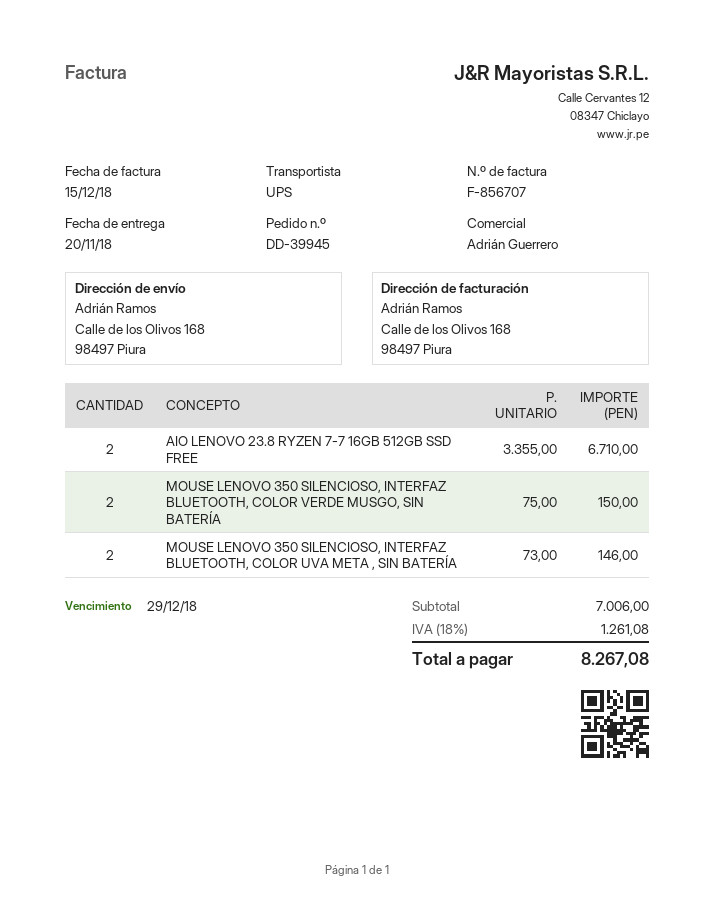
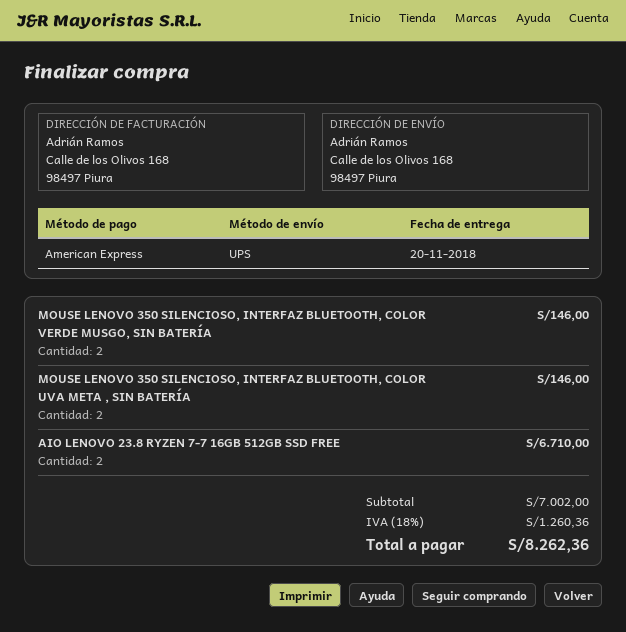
MOUSE LENOVO 350 SILENCIOSO, INTERFAZ BLUETOOTH, COLOR VERDE MUSGO, SIN BATERÍA: 2 for 150.00 -> 2 for 146.00
subtotal: 7006.00 -> 7002.00
tax: 18% = 1261.08 -> 18% = 1260.36
total: 8267.08 -> 8262.36

